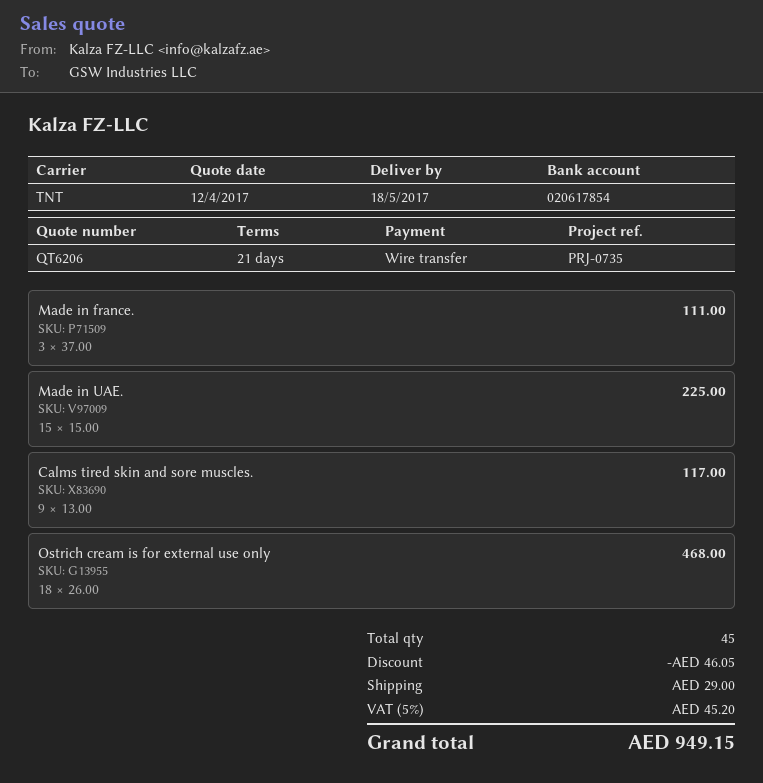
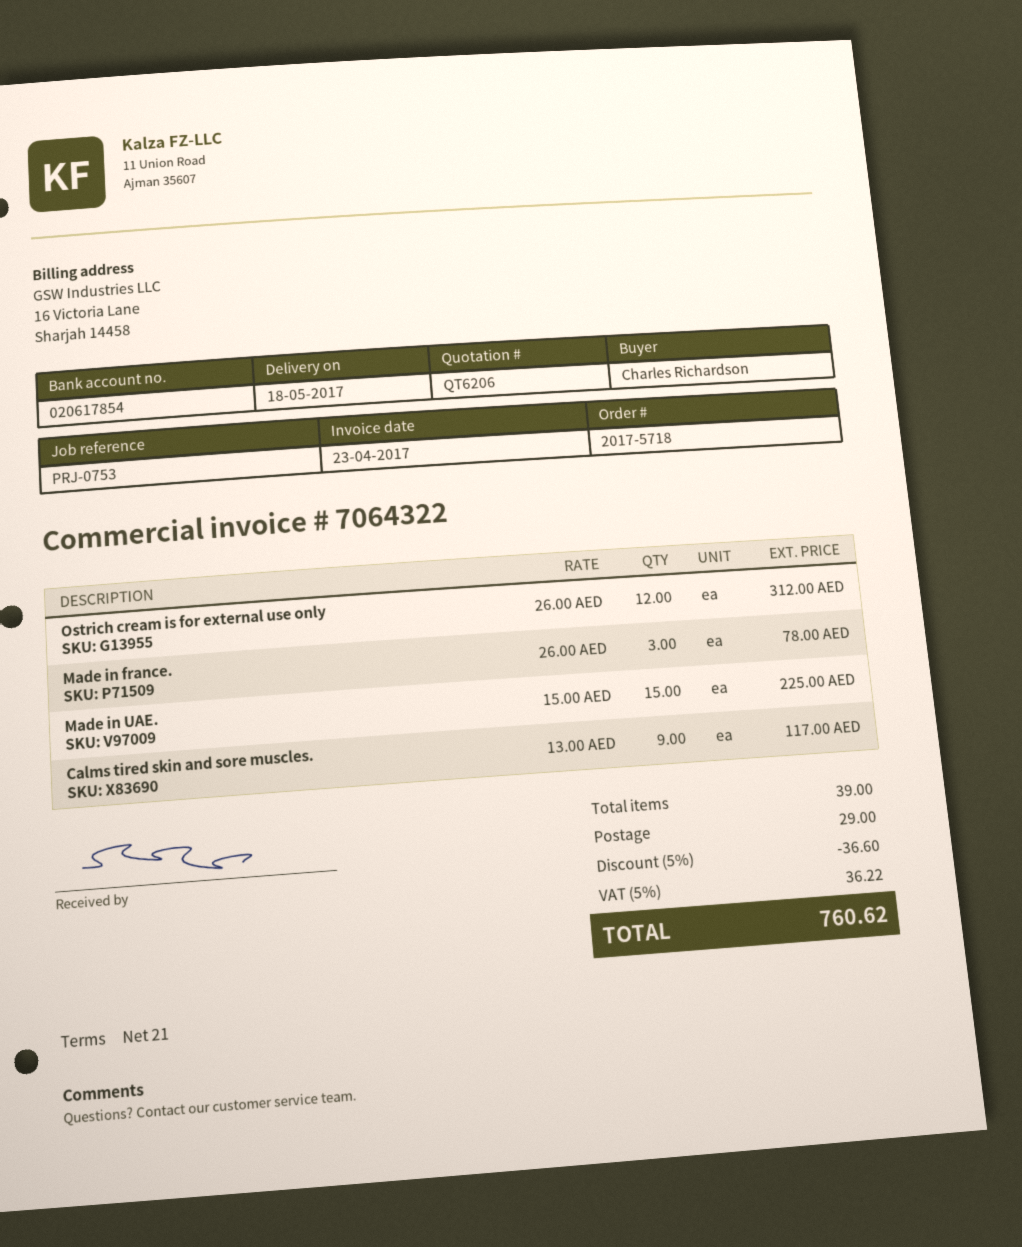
reference: PRJ-0735 -> PRJ-0753
Made in france.: 3 x 37.00 = 111.00 -> 3 x 26.00 = 78.00
Ostrich cream is for external use only: 18 x 26.00 = 468.00 -> 12 x 26.00 = 312.00
total quantity: 45 -> 39
discount: 46.05 -> 36.60
tax: 5% = 45.20 -> 5% = 36.22
total: 949.15 -> 760.62

